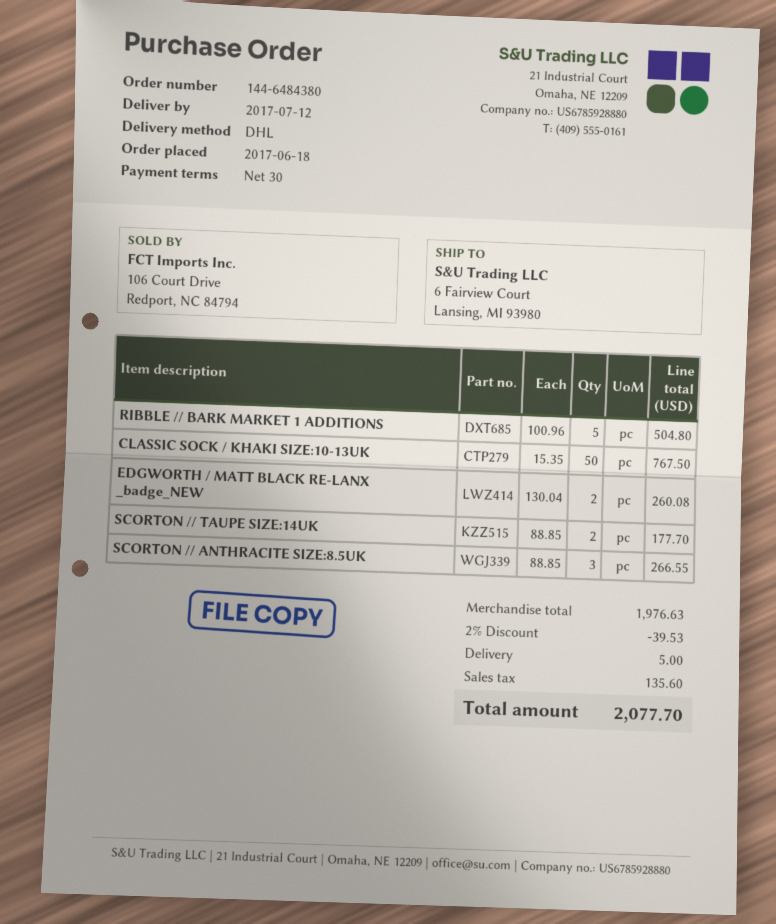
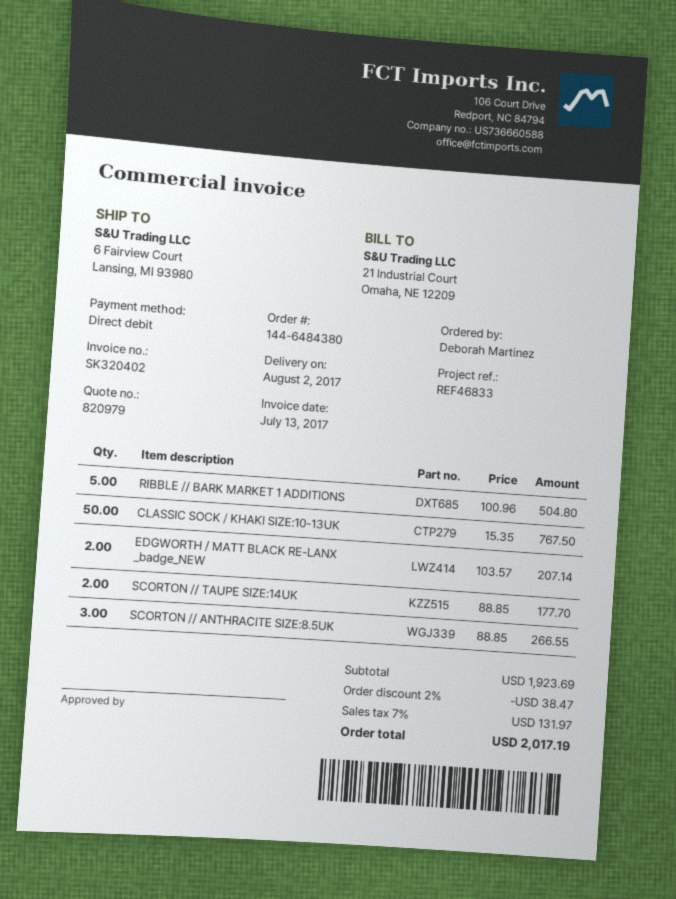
delivery date: 2017-07-12 -> 2017-08-02
EDGWORTH / MATT BLACK RE-LANX _badge_NEW: 2 x 130.04 = 260.08 -> 2 x 103.57 = 207.14
subtotal: 1976.63 -> 1923.69
discount: 2% = 39.53 -> 2% = 38.47
shipping: 5.00 -> none
tax: 135.60 -> 131.97
total: 2077.70 -> 2017.19

